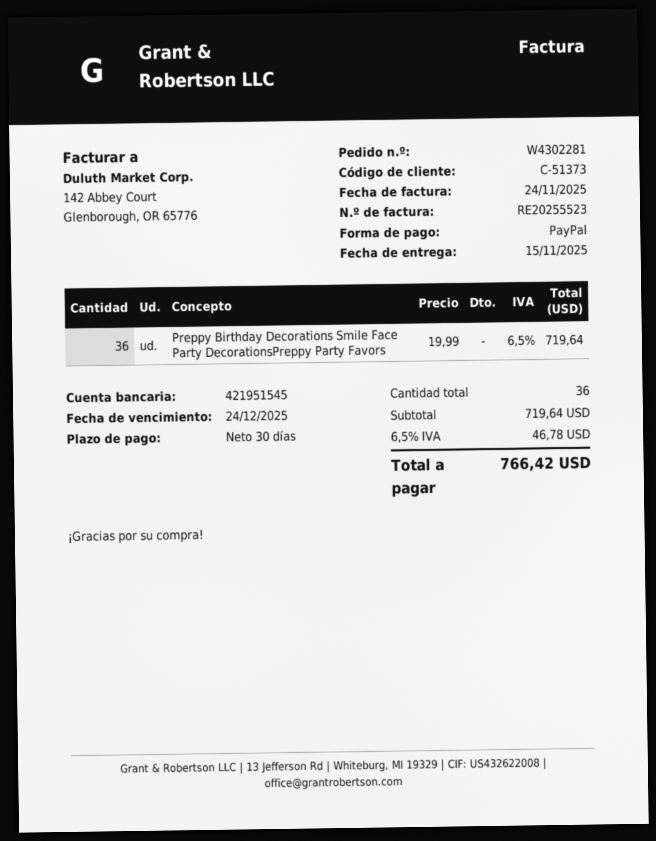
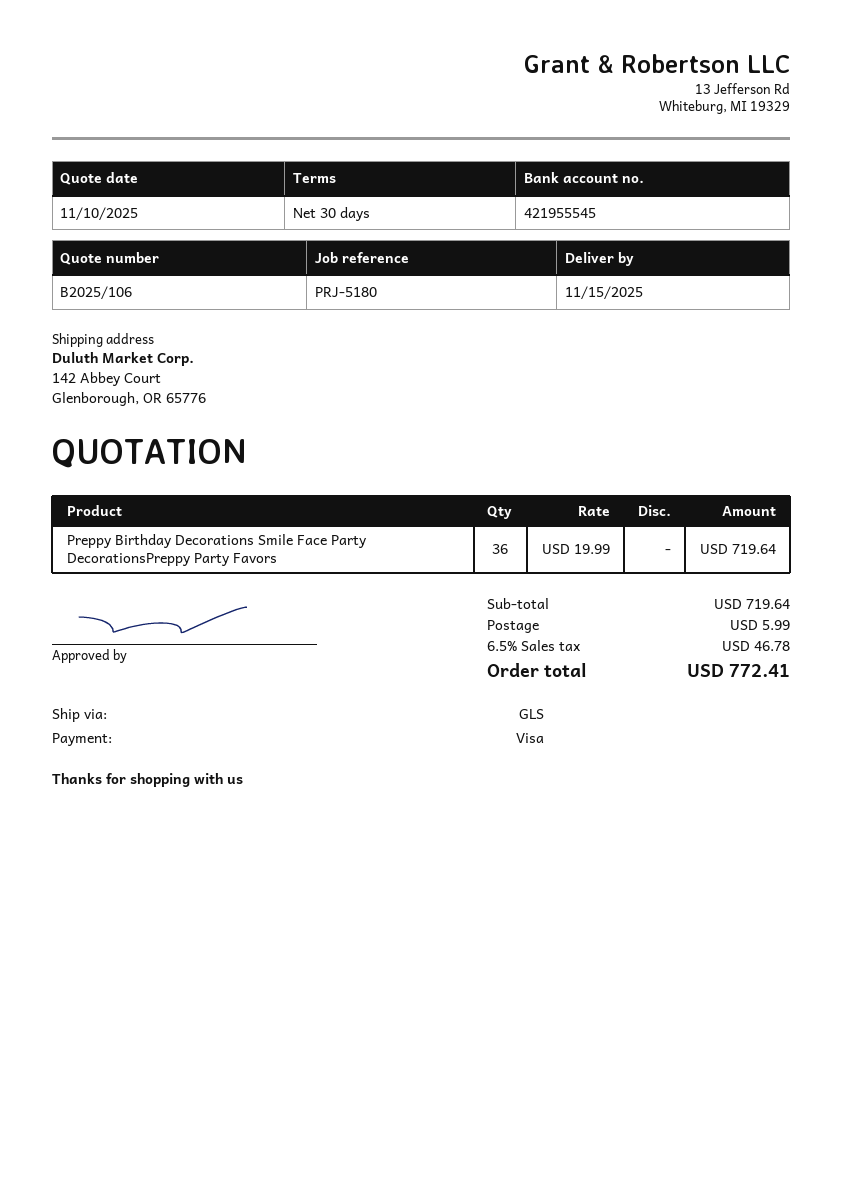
payment method: PayPal -> Visa
bank account: 421951545 -> 421955545
shipping: none -> 5.99
total: 766.42 -> 772.41

